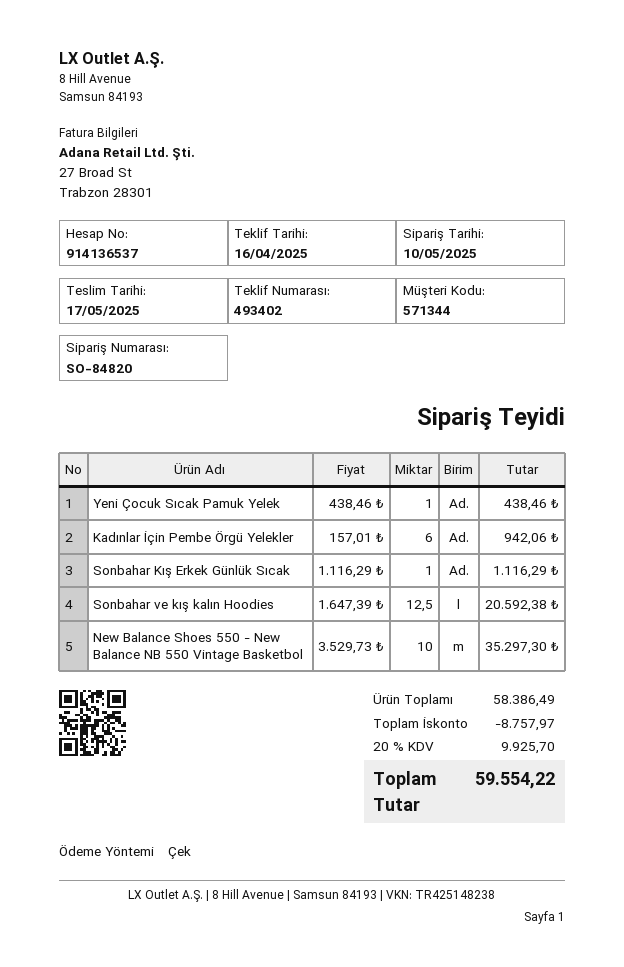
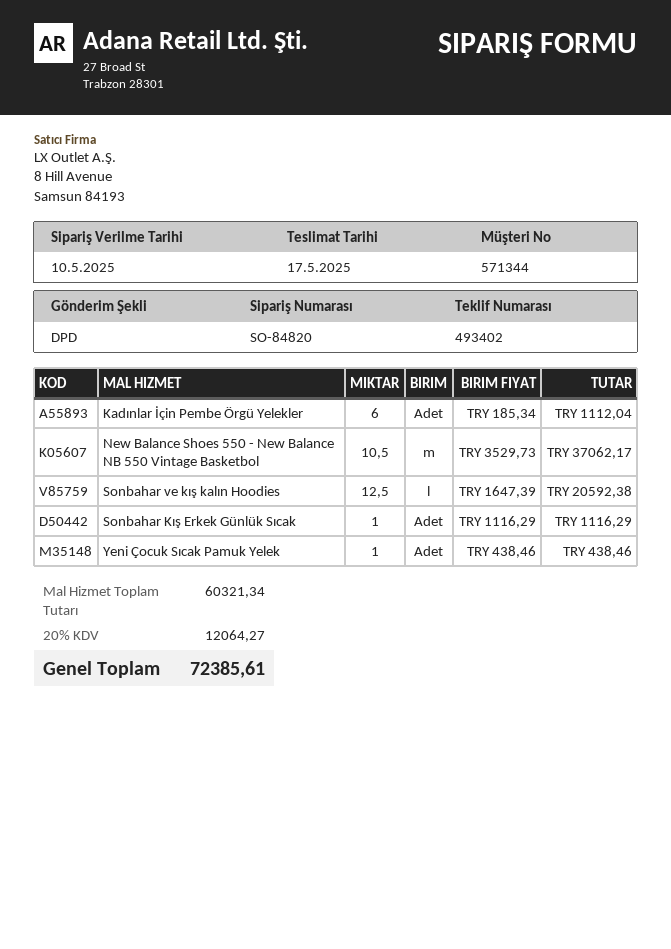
Kadınlar İçin Pembe Örgü Yelekler: 6 x 157.01 = 942.06 -> 6 x 185.34 = 1112.04
New Balance Shoes 550 - New Balance NB 550 Vintage Basketbol: 10 x 3529.73 = 35297.30 -> 10.5 x 3529.73 = 37062.17
subtotal: 58386.49 -> 60321.34
discount: 8757.97 -> none
tax: 20% = 9925.70 -> 20% = 12064.27
total: 59554.22 -> 72385.61

